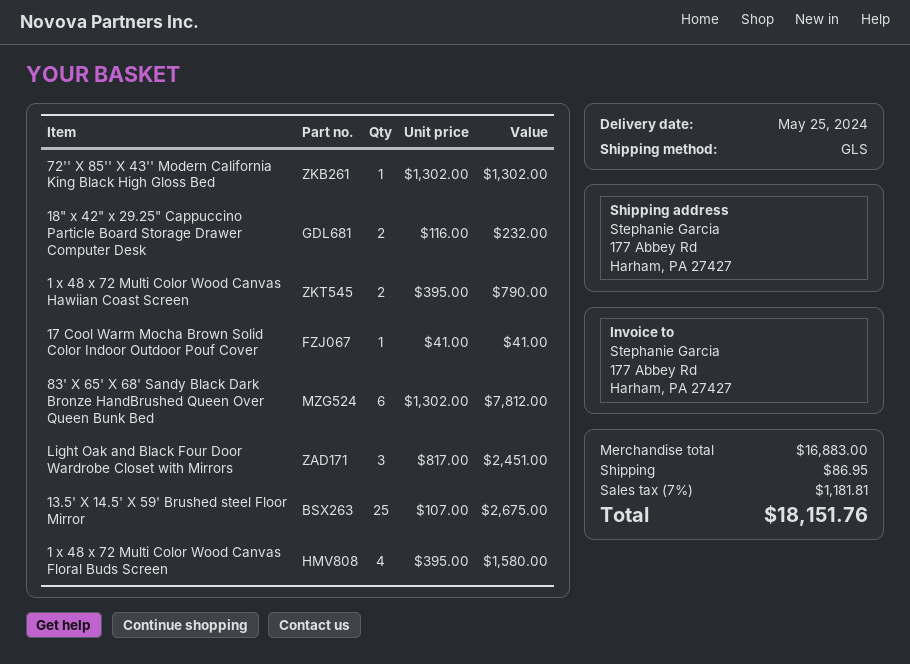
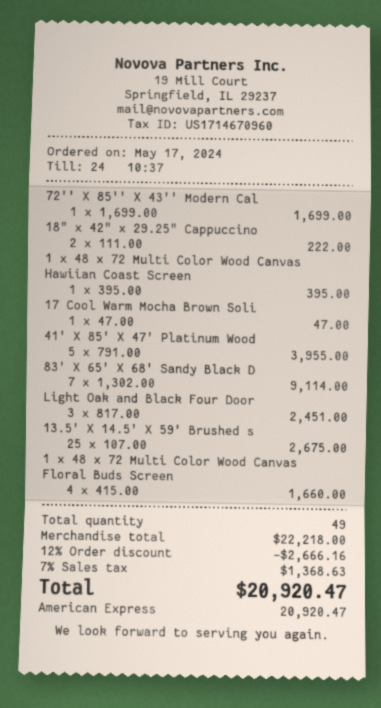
72'' X 85'' X 43'' Modern California King Black High Gloss Bed: 1 x 1302.00 = 1302.00 -> 1 x 1699.00 = 1699.00
18" x 42" x 29.25" Cappuccino Particle Board Storage Drawer Computer Desk: 2 x 116.00 = 232.00 -> 2 x 111.00 = 222.00
1 x 48 x 72 Multi Color Wood Canvas Hawiian Coast Screen: 2 x 395.00 = 790.00 -> 1 x 395.00 = 395.00
17 Cool Warm Mocha Brown Solid Color Indoor Outdoor Pouf Cover: 1 x 41.00 = 41.00 -> 1 x 47.00 = 47.00
83' X 65' X 68' Sandy Black Dark Bronze HandBrushed Queen Over Queen Bunk Bed: 6 x 1302.00 = 7812.00 -> 7 x 1302.00 = 9114.00
1 x 48 x 72 Multi Color Wood Canvas Floral Buds Screen: 4 x 395.00 = 1580.00 -> 4 x 415.00 = 1660.00
41' X 85' X 47' Platinum Wood: none -> 5 x 791.00 = 3955.00
subtotal: 16883.00 -> 22218.00
discount: none -> 12% = 2666.16
shipping: 86.95 -> none
tax: 7% = 1181.81 -> 7% = 1368.63
total: 18151.76 -> 20920.47

